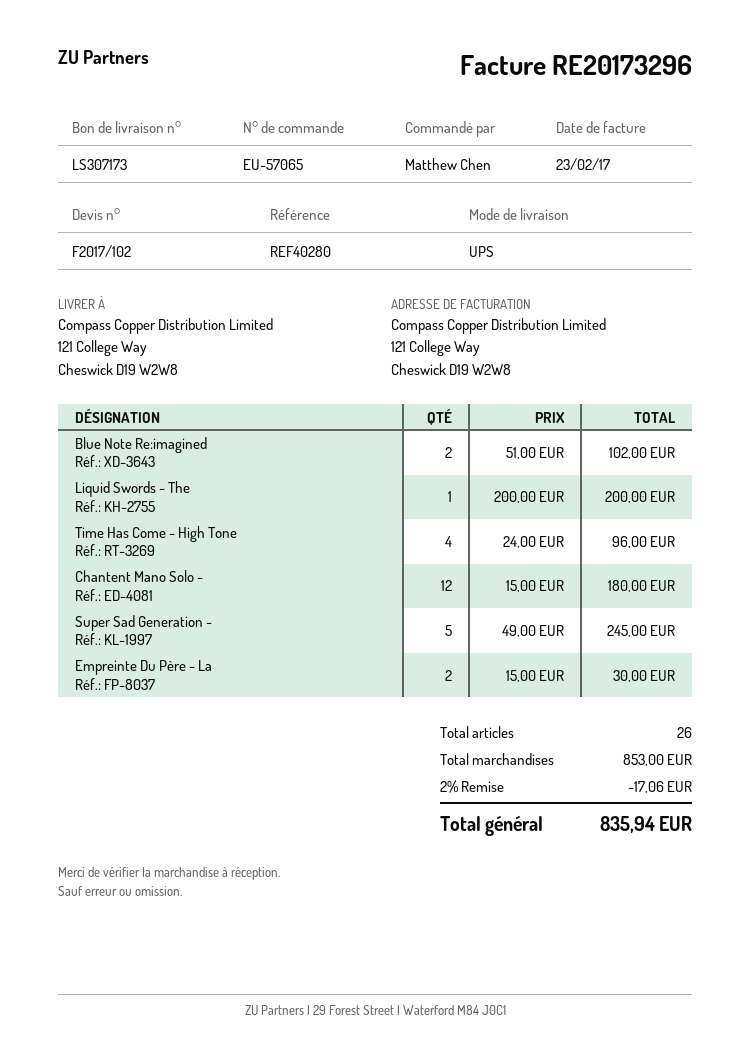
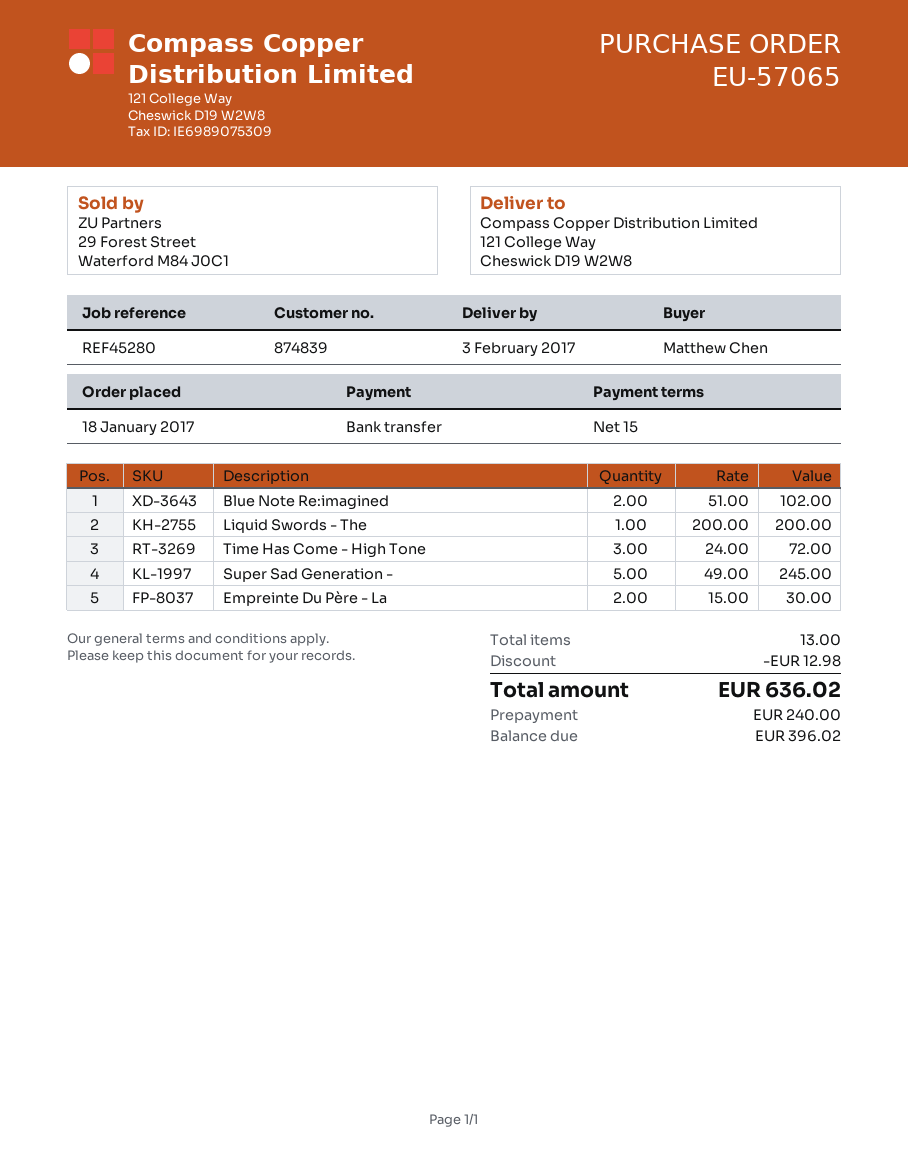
reference: REF40280 -> REF45280
Time Has Come - High Tone: 4 x 24.00 = 96.00 -> 3 x 24.00 = 72.00
Chantent Mano Solo -: 12 x 15.00 = 180.00 -> none
total quantity: 26 -> 13
discount: 17.06 -> 12.98
total: 835.94 -> 636.02

